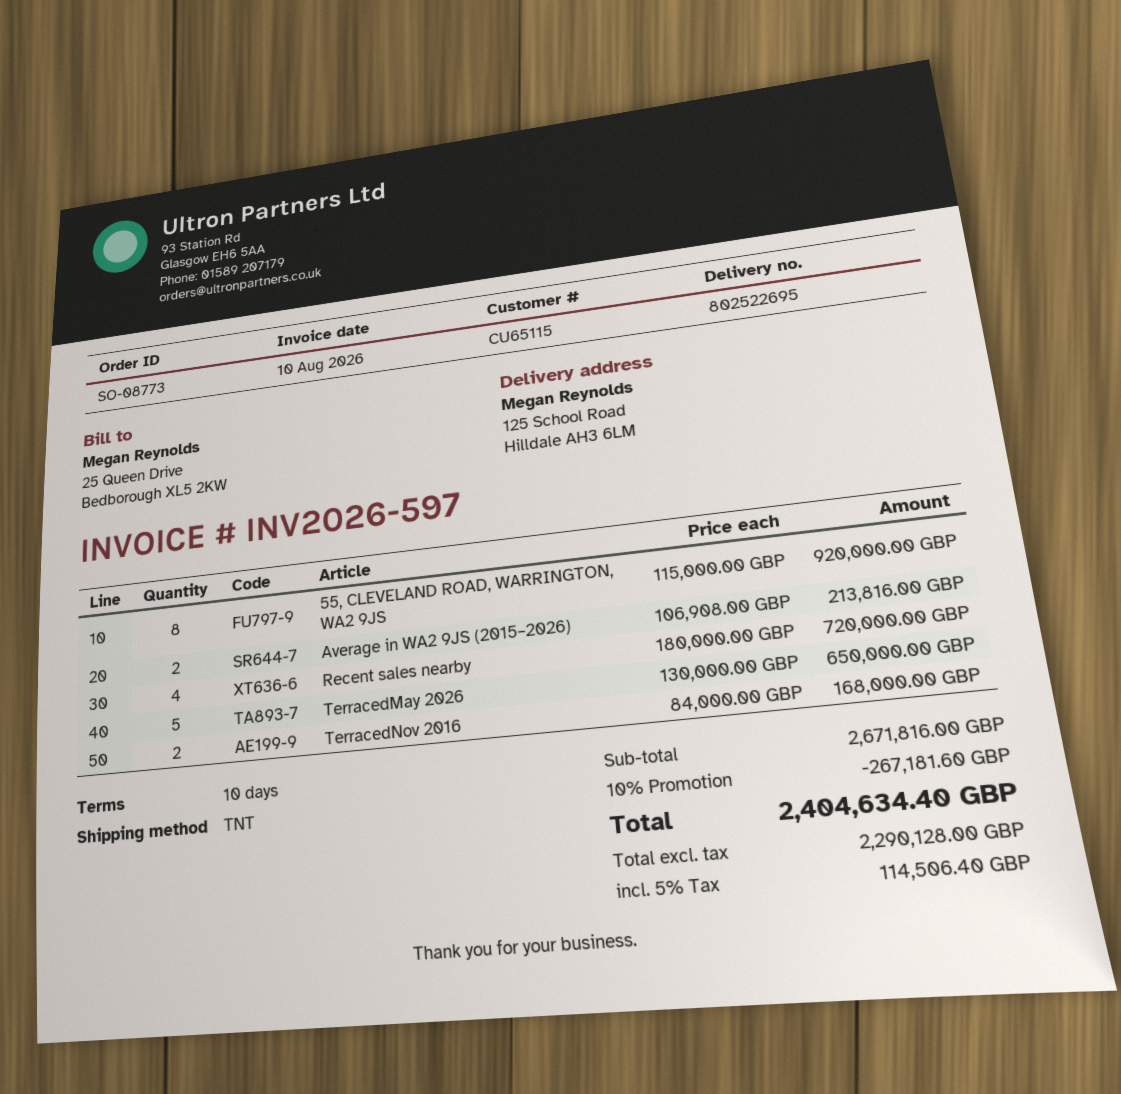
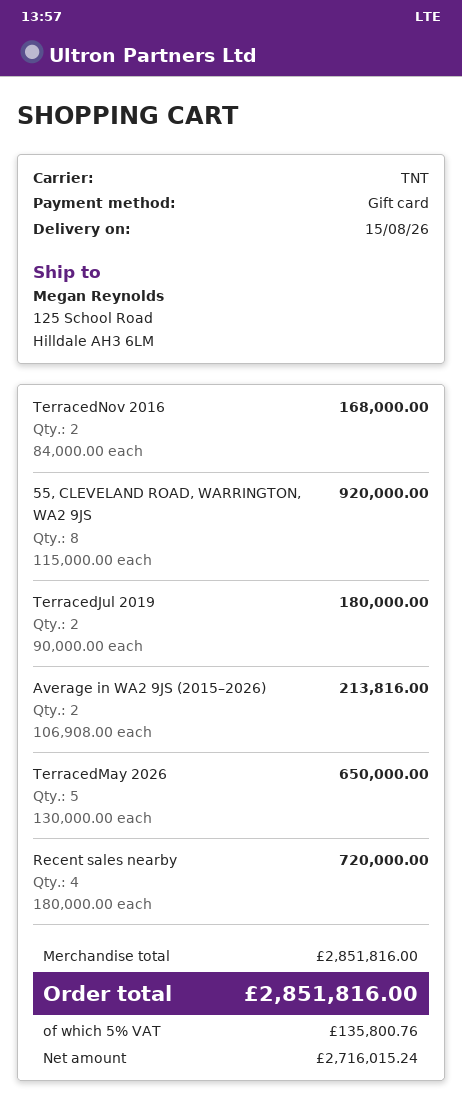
TerracedJul 2019: none -> 2 x 90000.00 = 180000.00
subtotal: 2671816.00 -> 2851816.00
discount: 10% = 267181.60 -> none
net: 2290128.00 -> 2716015.24
tax: 5% = 114506.40 -> 5% = 135800.76
total: 2404634.40 -> 2851816.00

